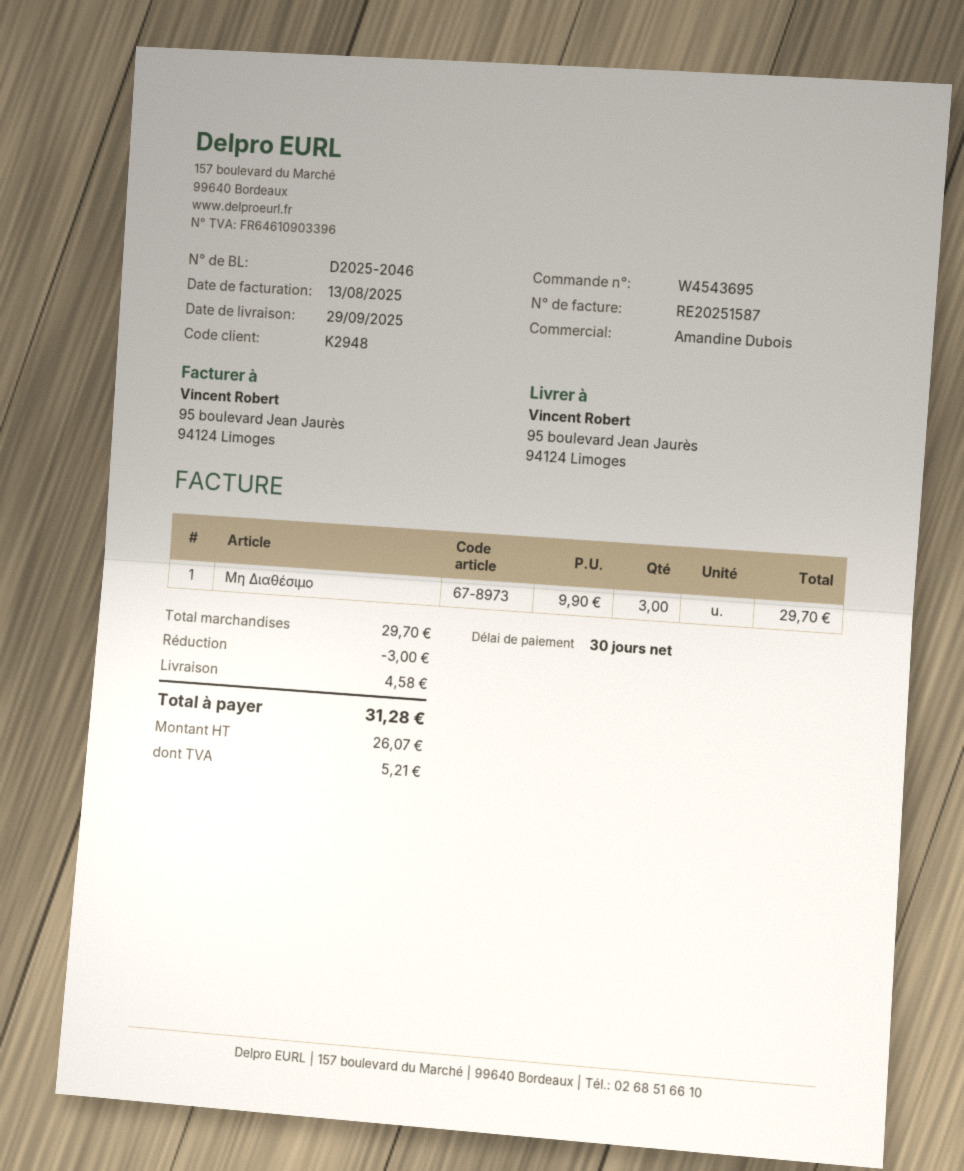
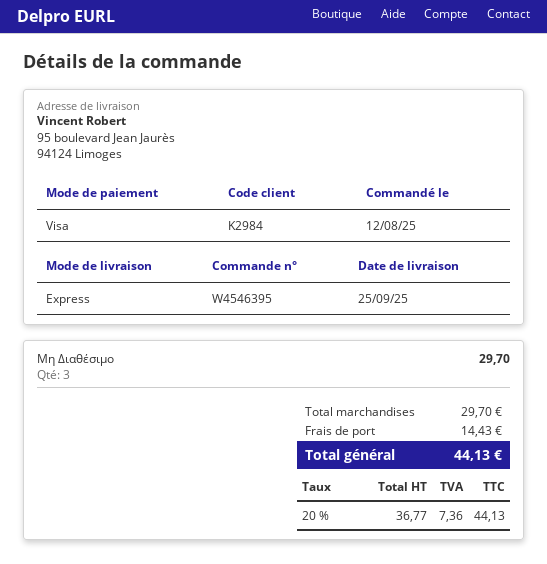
order number: W4543695 -> W4546395
delivery date: 2025-09-29 -> 2025-09-25
customer number: K2948 -> K2984
discount: 3.00 -> none
shipping: 4.58 -> 14.43
net: 26.07 -> 36.77
tax: 5.21 -> 7.36
total: 31.28 -> 44.13

